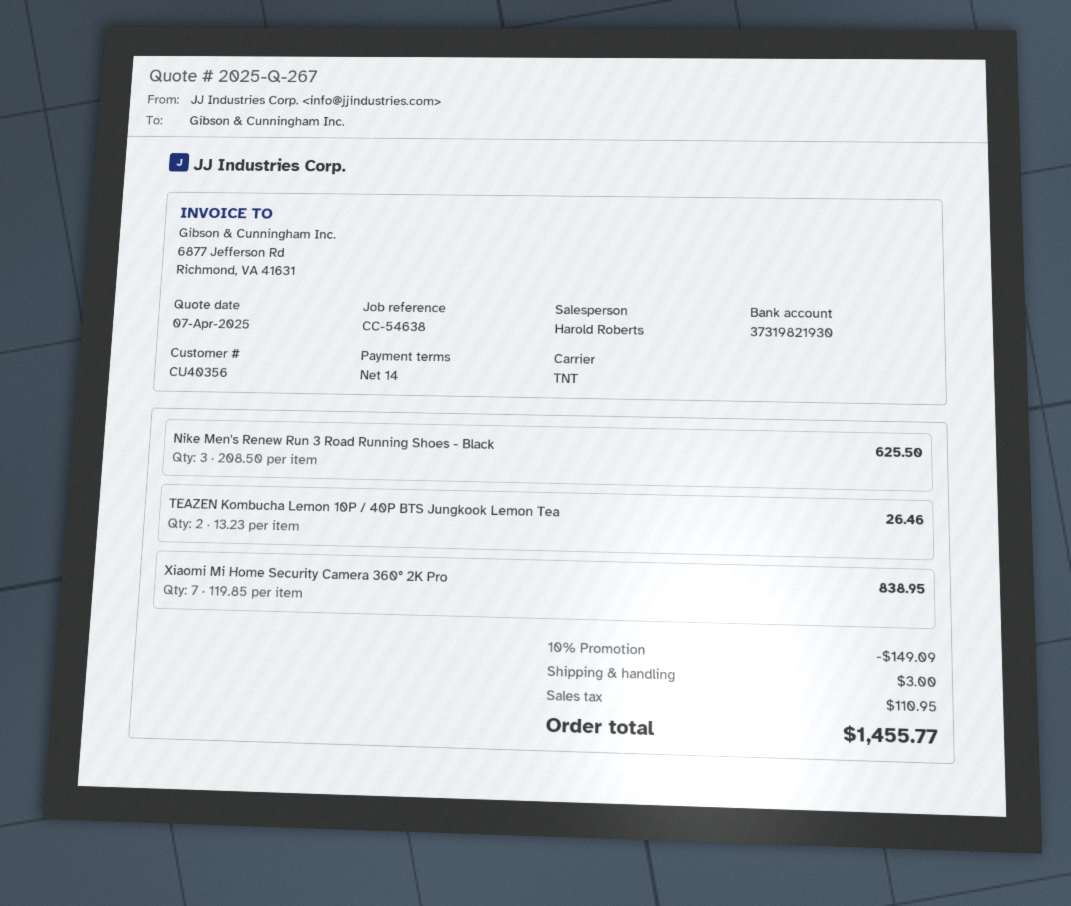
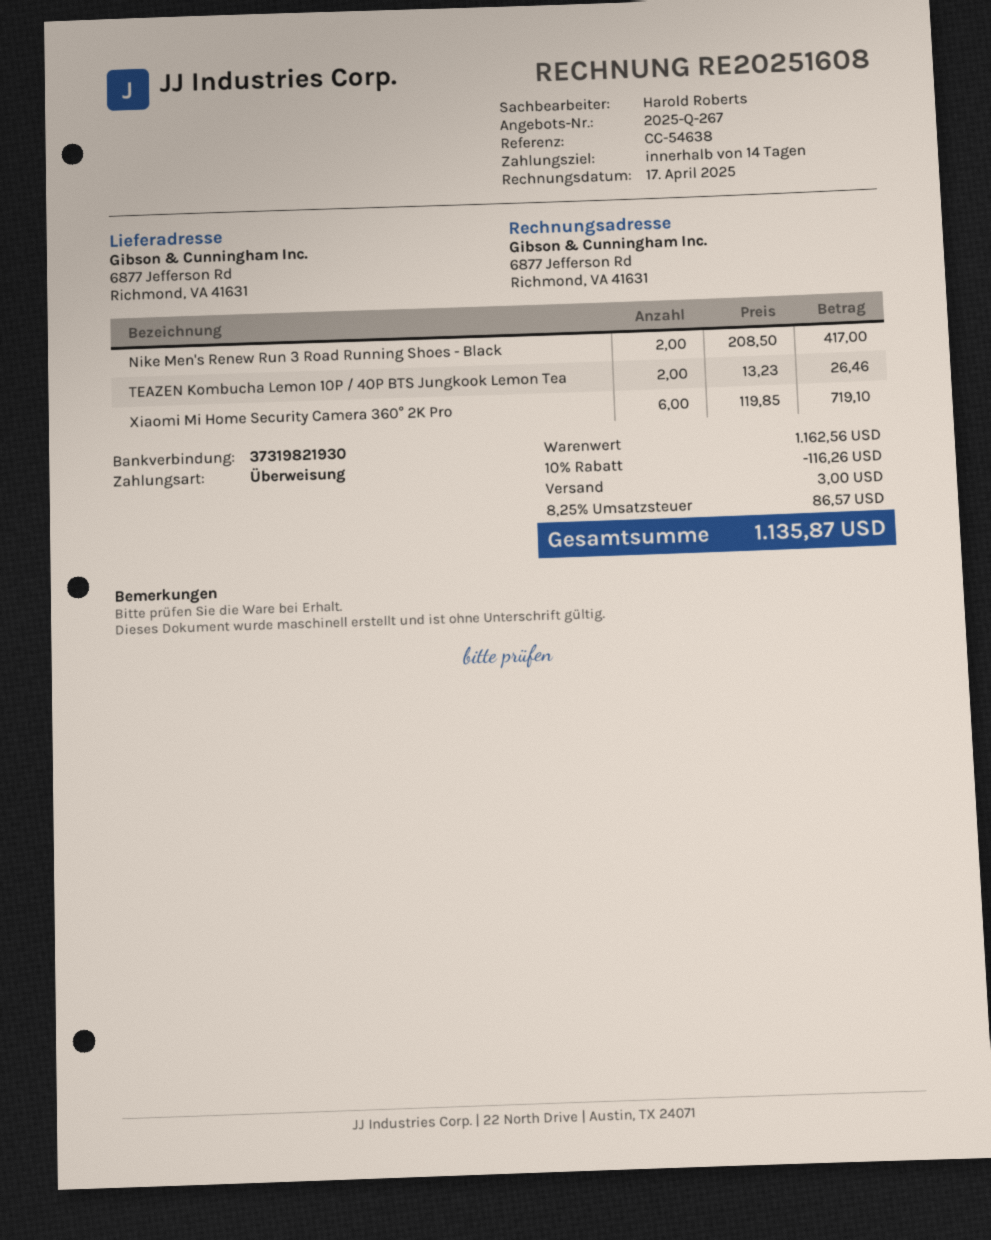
Nike Men's Renew Run 3 Road Running Shoes - Black: 3 x 208.50 = 625.50 -> 2 x 208.50 = 417.00
Xiaomi Mi Home Security Camera 360° 2K Pro: 7 x 119.85 = 838.95 -> 6 x 119.85 = 719.10
discount: 10% = 149.09 -> 10% = 116.26
tax: 110.95 -> 86.57
total: 1455.77 -> 1135.87

